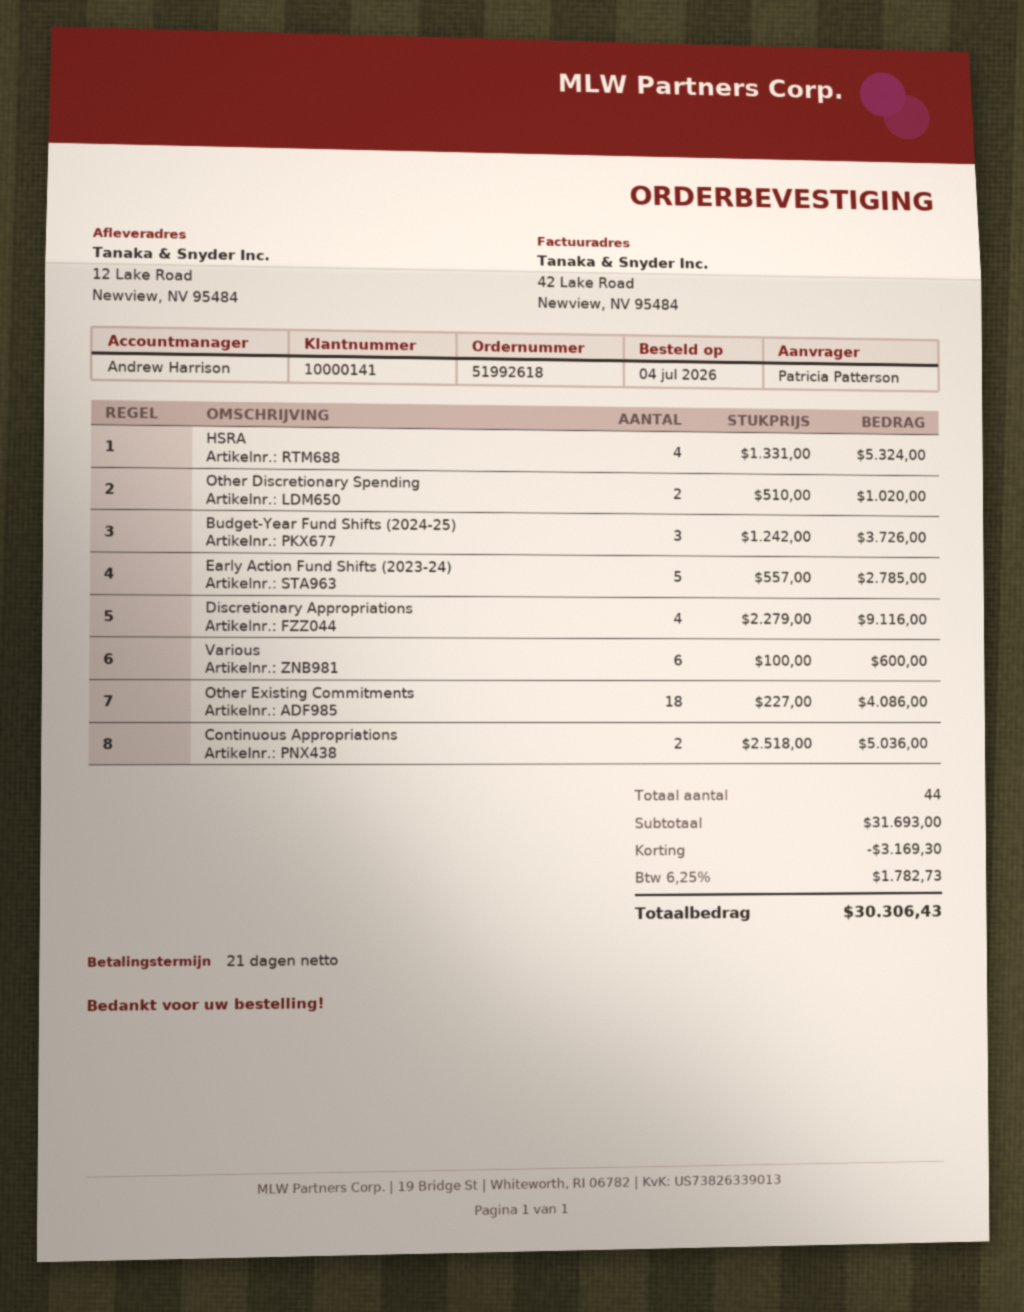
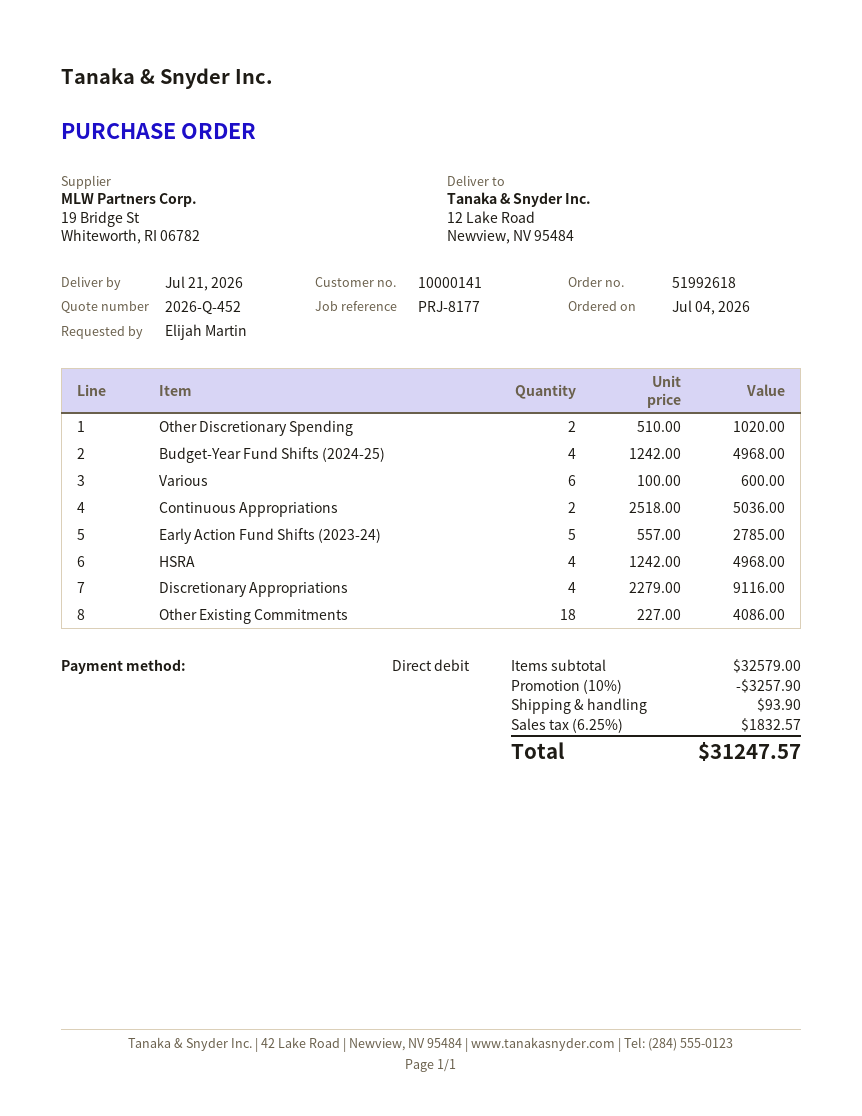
ordered by: Patricia Patterson -> Elijah Martin
HSRA: 4 x 1331.00 = 5324.00 -> 4 x 1242.00 = 4968.00
Budget‑Year Fund Shifts (2024‑25): 3 x 1242.00 = 3726.00 -> 4 x 1242.00 = 4968.00
subtotal: 31693.00 -> 32579.00
discount: 3169.30 -> 3257.90
shipping: none -> 93.90
tax: 6.25% = 1782.73 -> 6.25% = 1832.57
total: 30306.43 -> 31247.57

